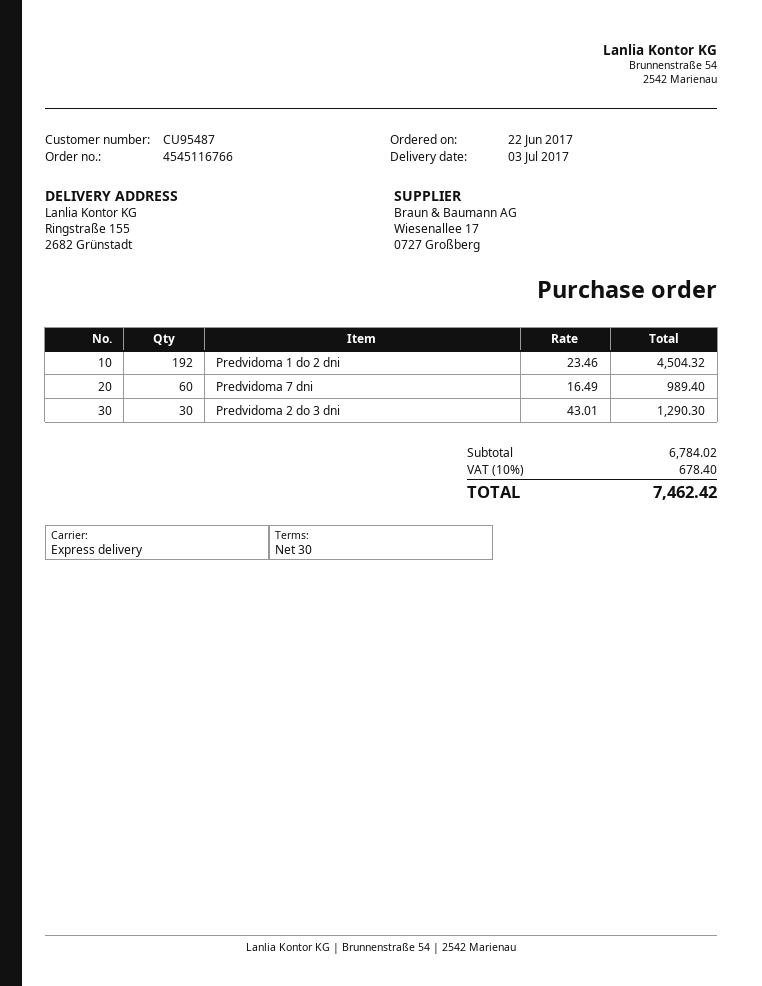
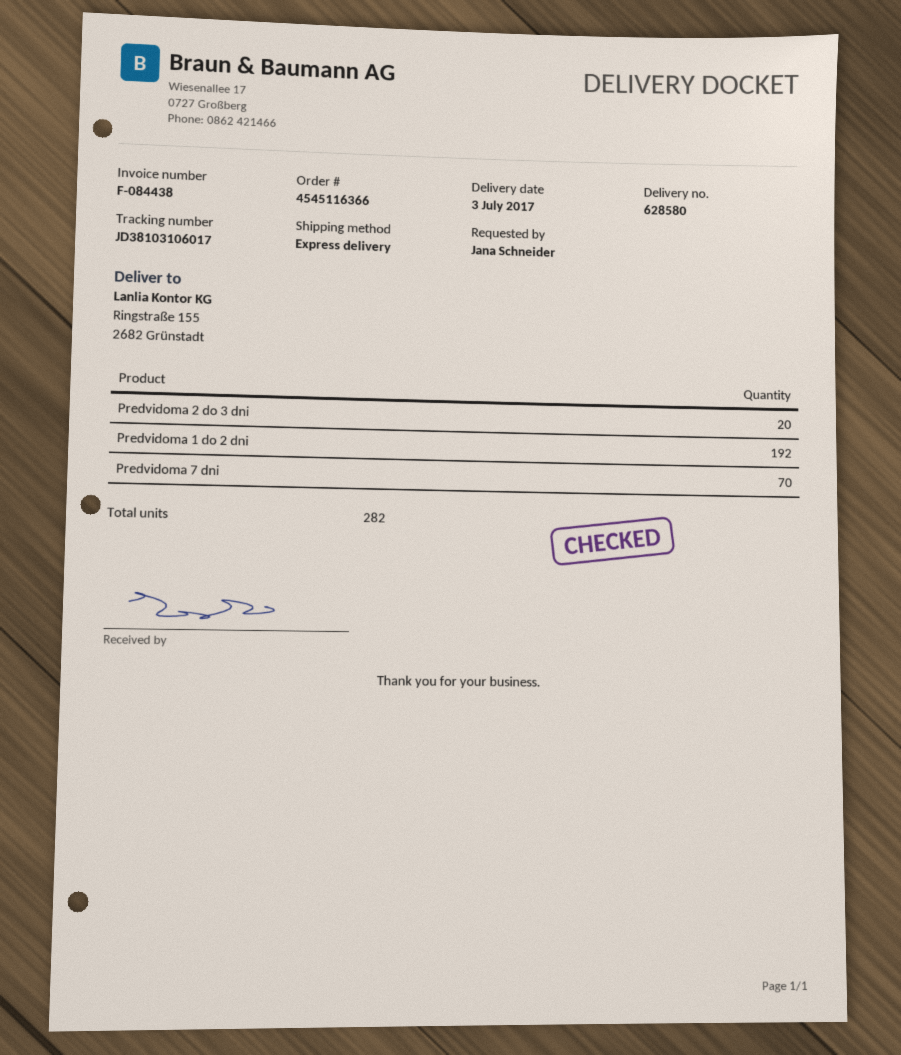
order number: 4545116766 -> 4545116366
Predvidoma 7 dni: 60 -> 70
Predvidoma 2 do 3 dni: 30 -> 20

